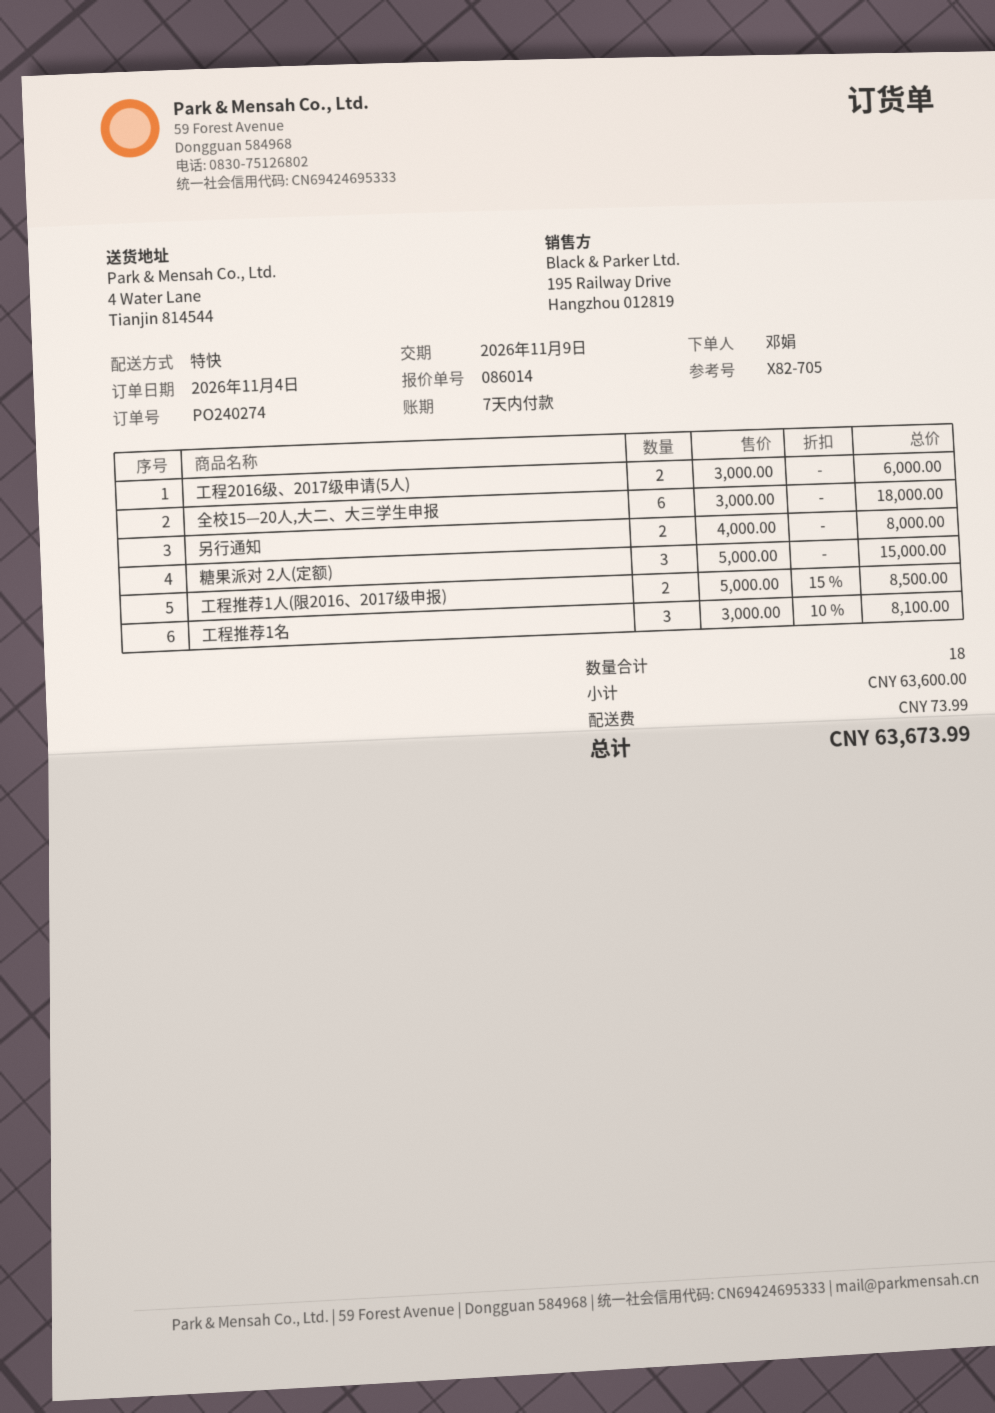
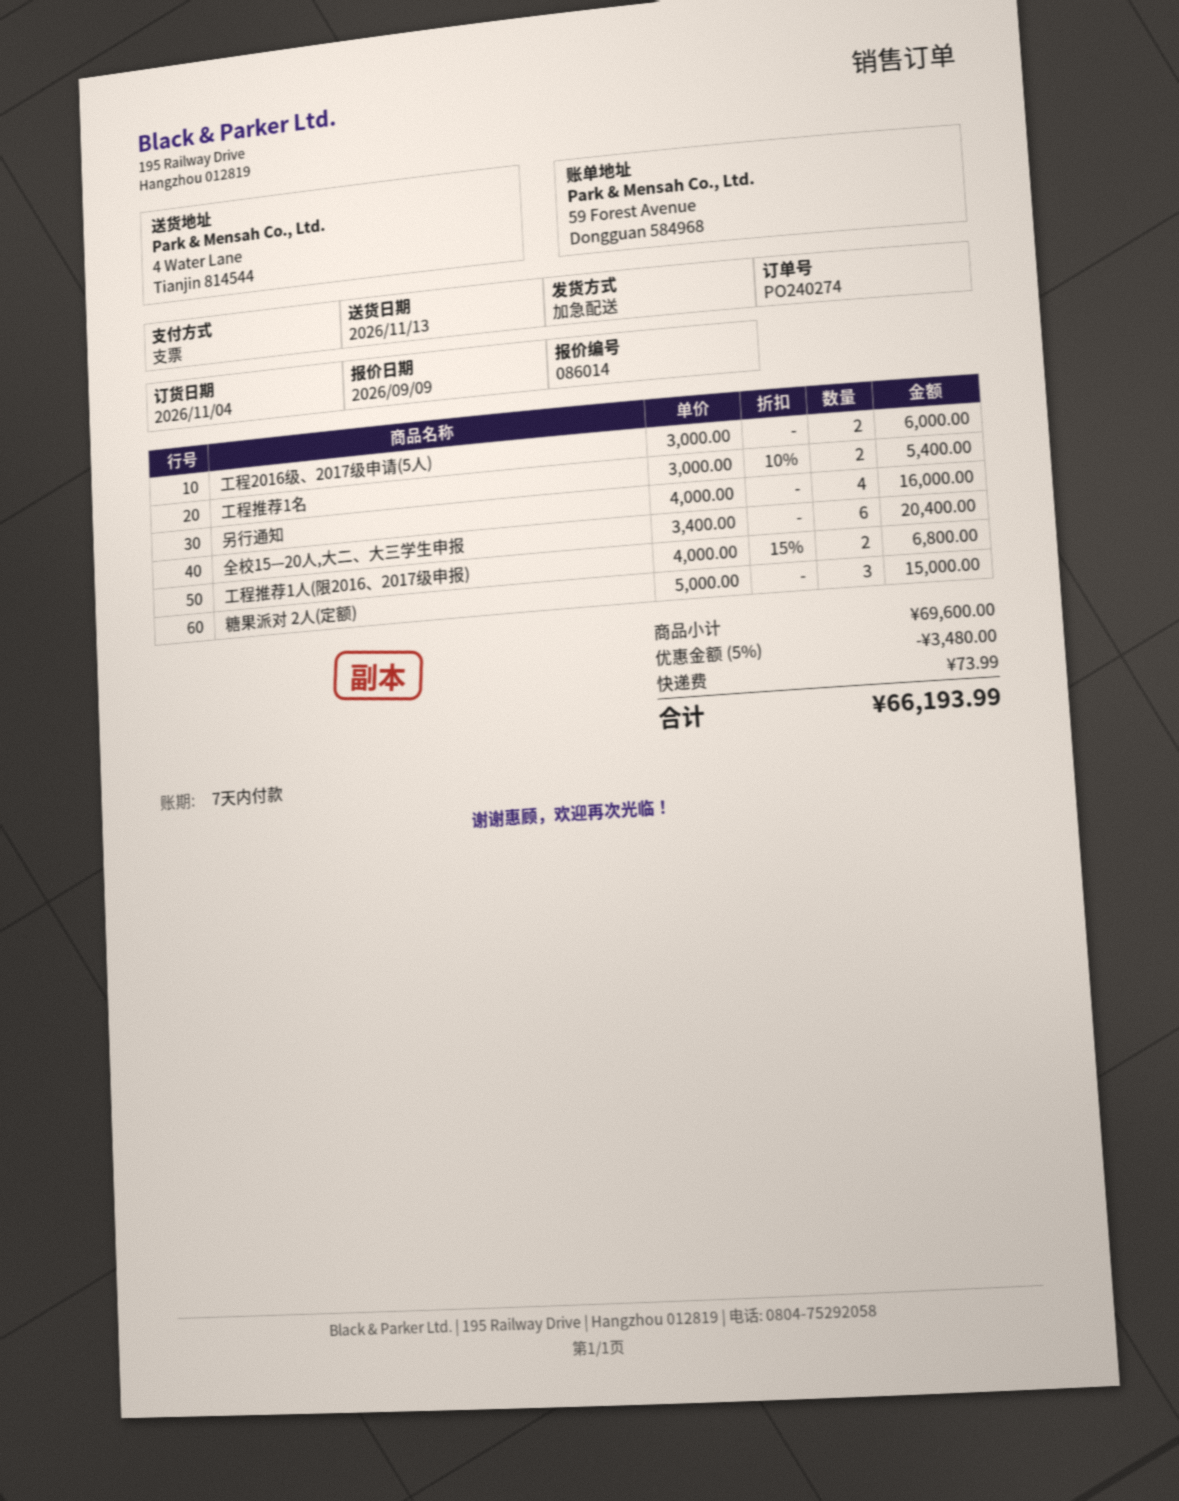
delivery date: 2026-11-09 -> 2026-11-13
全校15—20人,大二、大三学生申报: 6 x 3000.00 = 18000.00 -> 6 x 3400.00 = 20400.00
另行通知: 2 x 4000.00 = 8000.00 -> 4 x 4000.00 = 16000.00
工程推荐1人(限2016、2017级申报): 2 x 5000.00 - 15% = 8500.00 -> 2 x 4000.00 - 15% = 6800.00
工程推荐1名: 3 x 3000.00 - 10% = 8100.00 -> 2 x 3000.00 - 10% = 5400.00
subtotal: 63600.00 -> 69600.00
discount: none -> 5% = 3480.00
total: 63673.99 -> 66193.99

